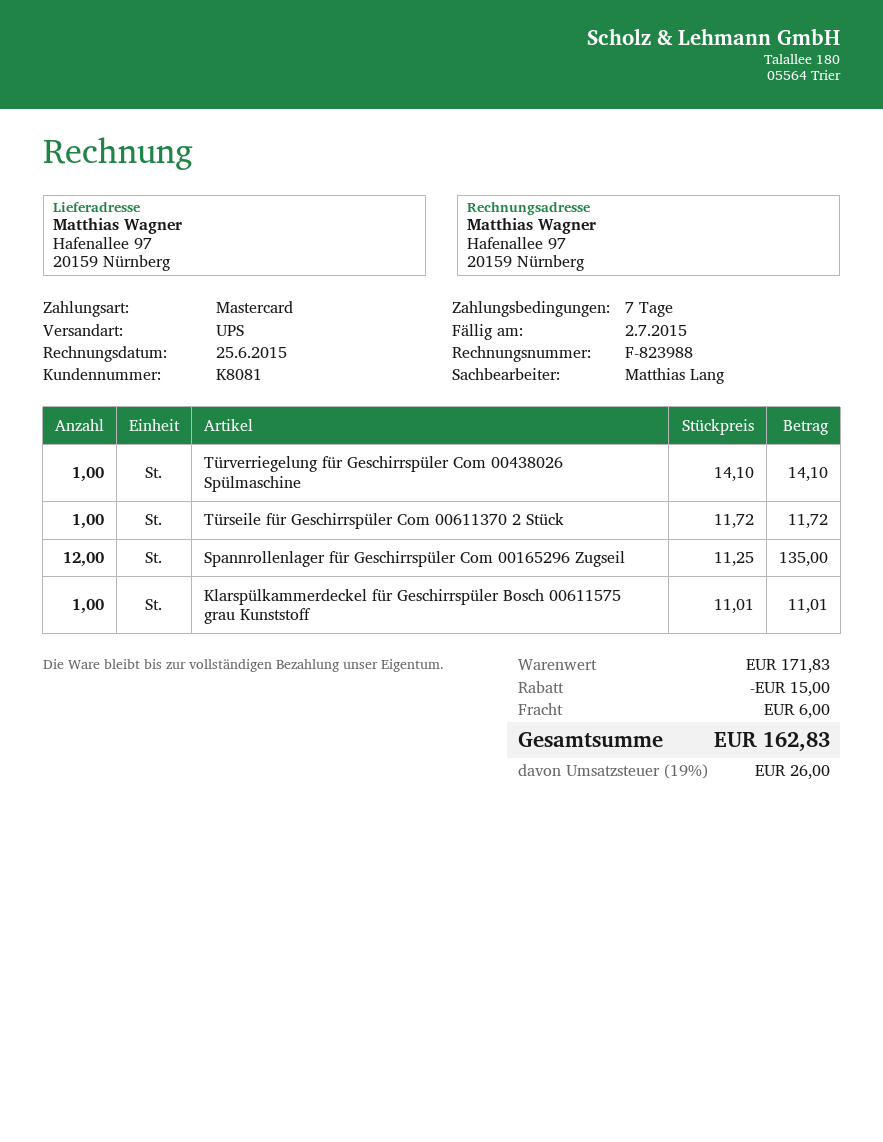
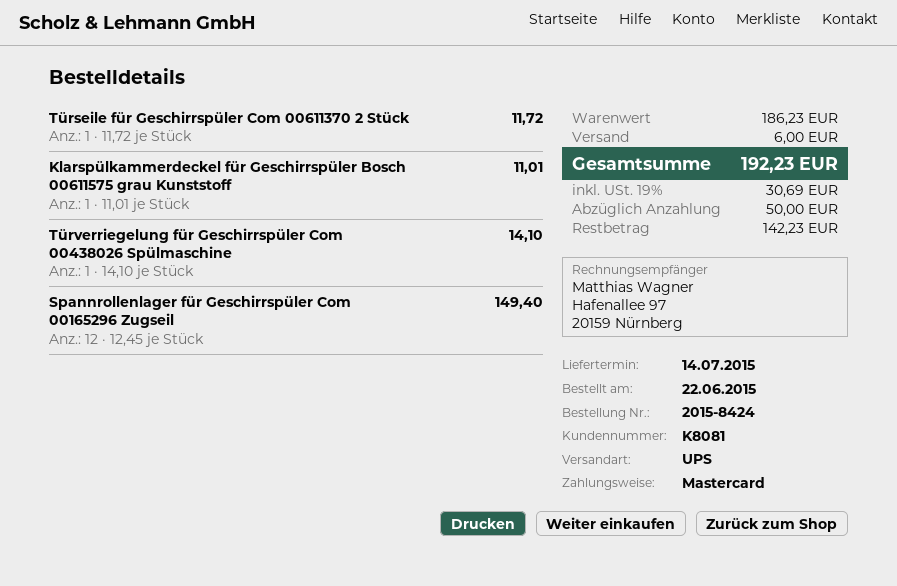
Spannrollenlager für Geschirrspüler Com 00165296 Zugseil: 12 x 11.25 = 135.00 -> 12 x 12.45 = 149.40
subtotal: 171.83 -> 186.23
discount: 15.00 -> none
tax: 19% = 26.00 -> 19% = 30.69
total: 162.83 -> 192.23

